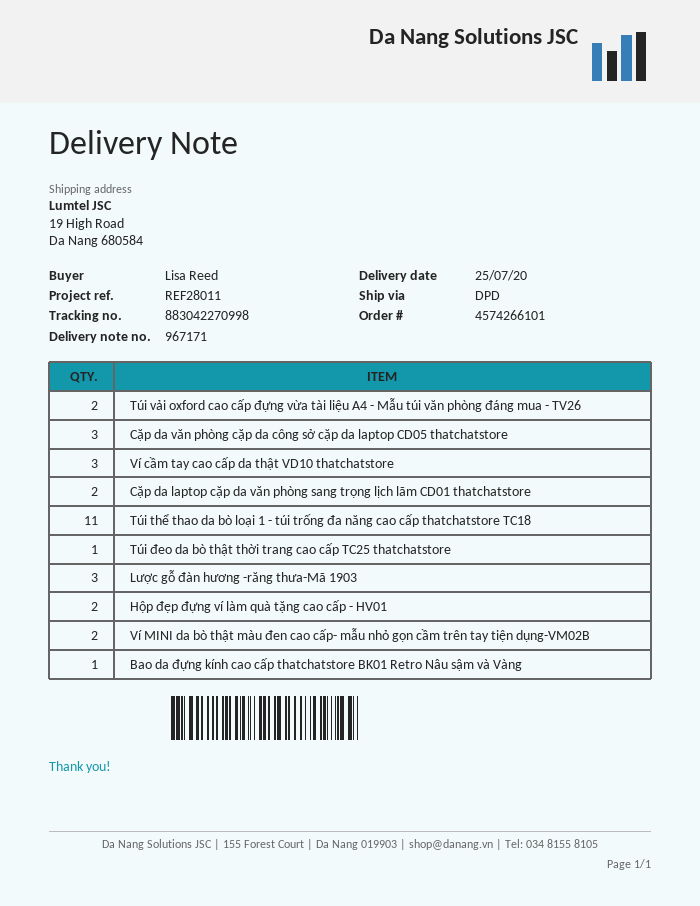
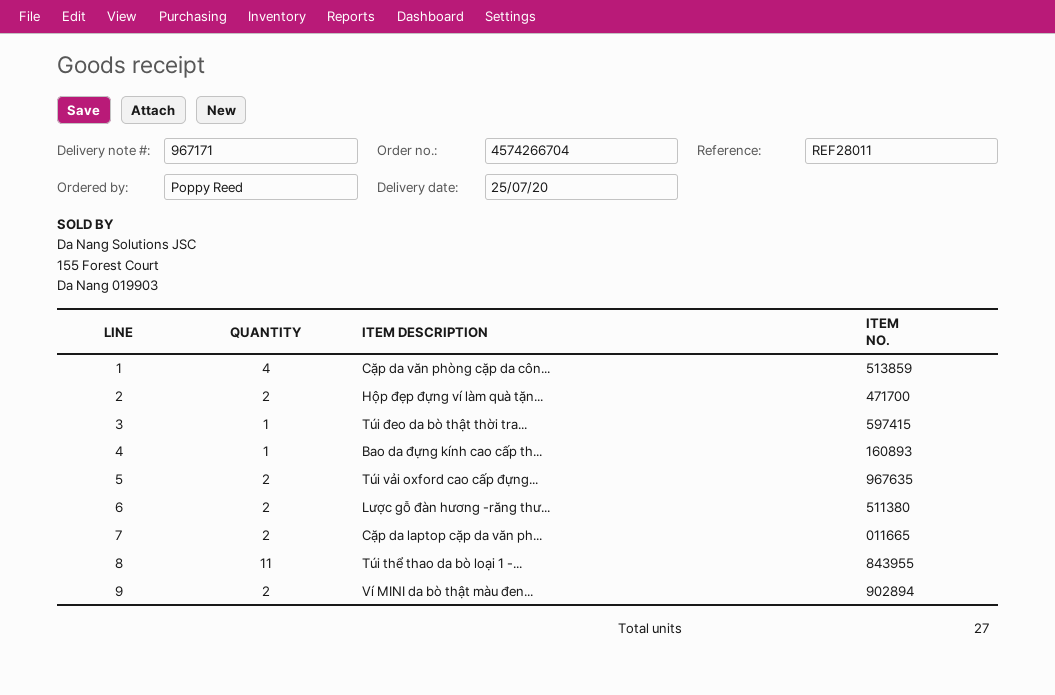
order number: 4574266101 -> 4574266704
ordered by: Lisa Reed -> Poppy Reed
Cặp da văn phòng cặp da công sở cặp da laptop CD05 thatchatstore: 3 -> 4
Ví cầm tay cao cấp da thật VD10 thatchatstore: 3 -> none
Lược gỗ đàn hương -răng thưa-Mã 1903: 3 -> 2

